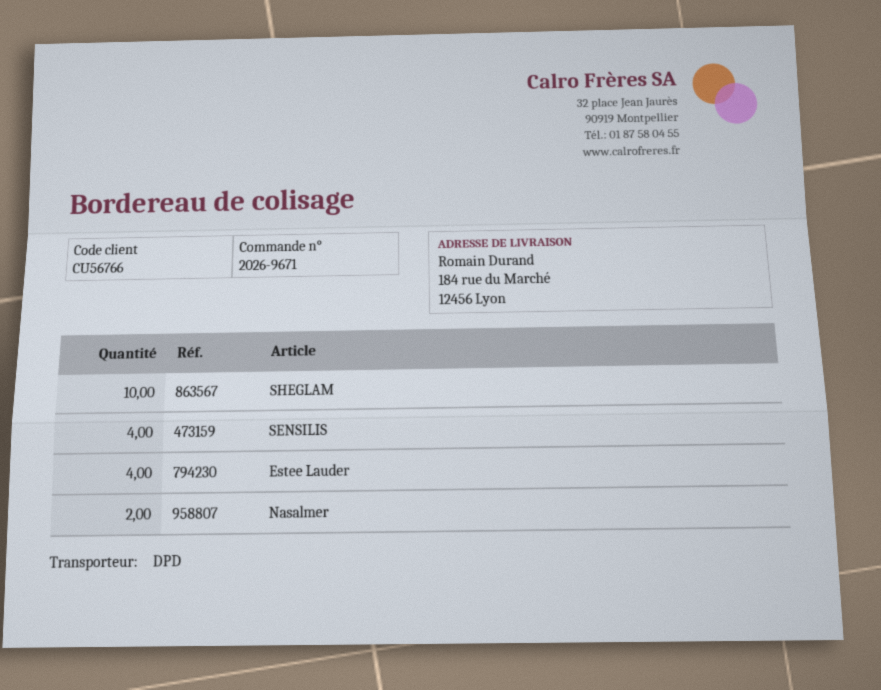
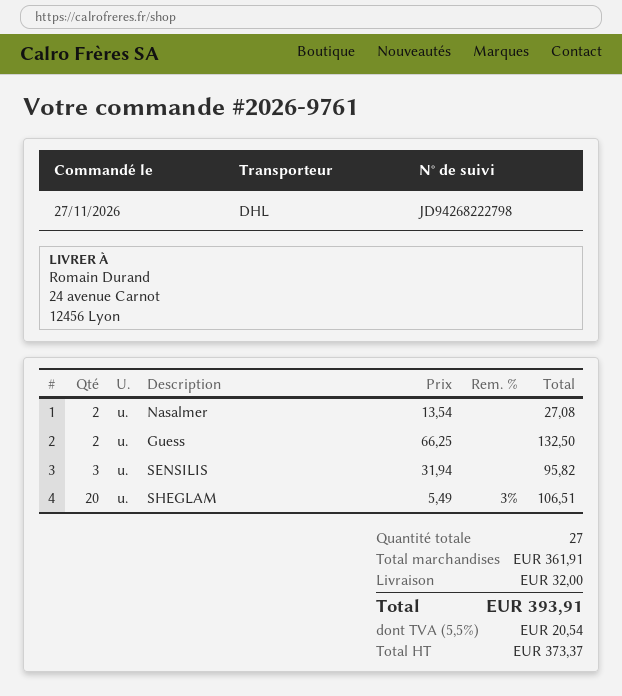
order number: 2026-9671 -> 2026-9761
shipping method: DPD -> DHL
ship to: 184 rue du Marché, 12456 Lyon -> 24 avenue Carnot, 12456 Lyon
SHEGLAM: 10 -> 20
SENSILIS: 4 -> 3
Estee Lauder: 4 -> none
Guess: none -> 2

